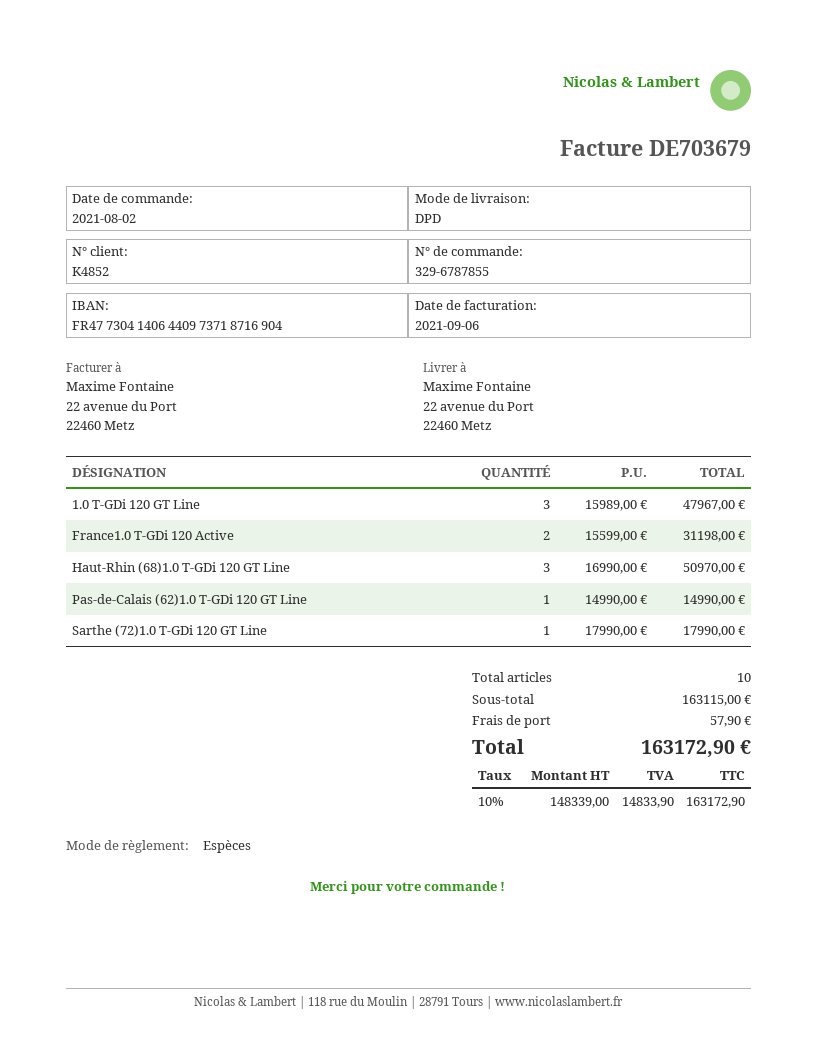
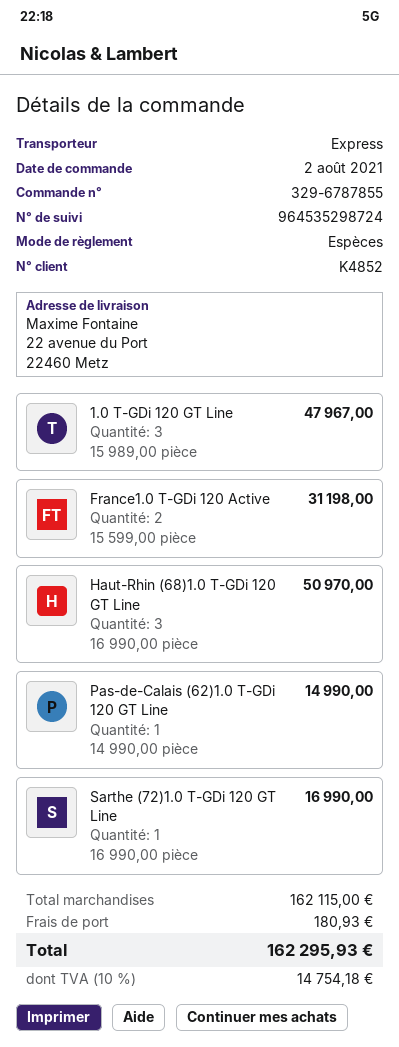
shipping method: DPD -> express
Sarthe (72)1.0 T-GDi 120 GT Line: 1 x 17990.00 = 17990.00 -> 1 x 16990.00 = 16990.00
subtotal: 163115.00 -> 162115.00
shipping: 57.90 -> 180.93
tax: 10% = 14833.90 -> 10% = 14754.18
total: 163172.90 -> 162295.93

